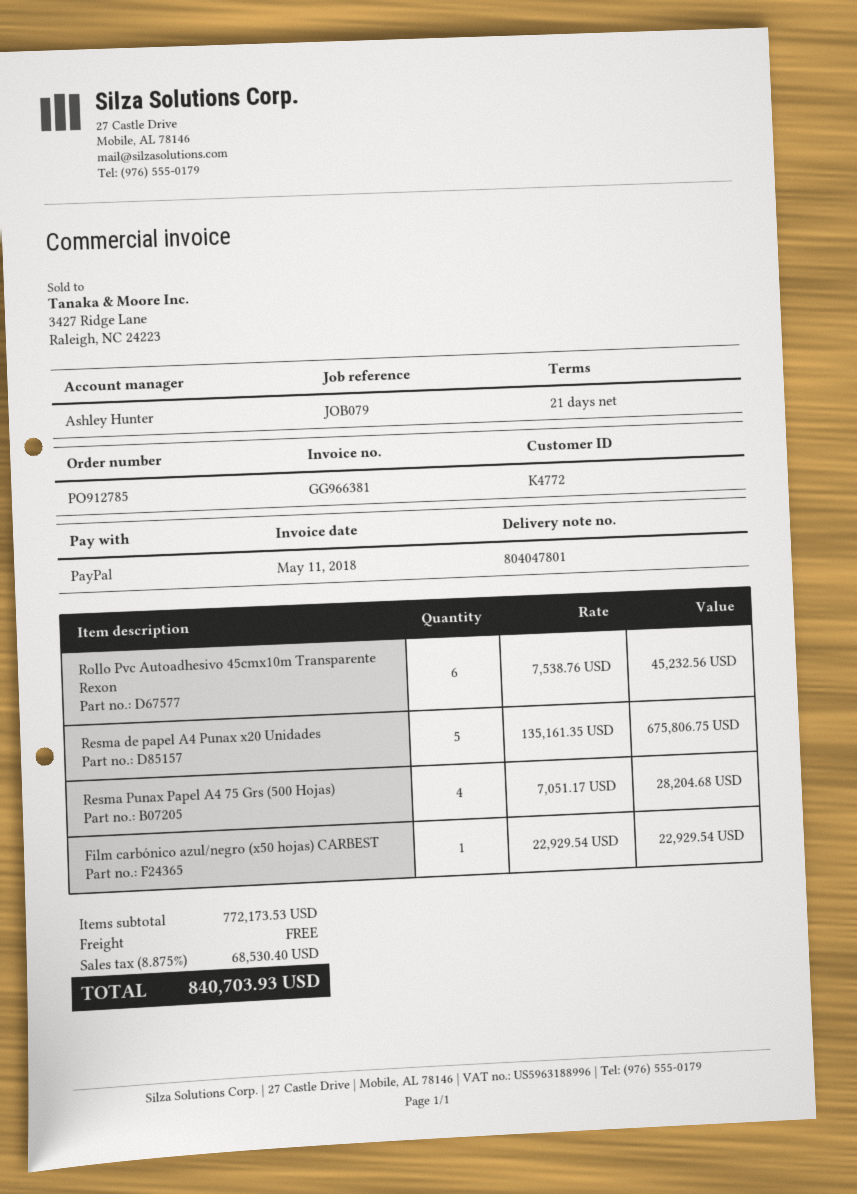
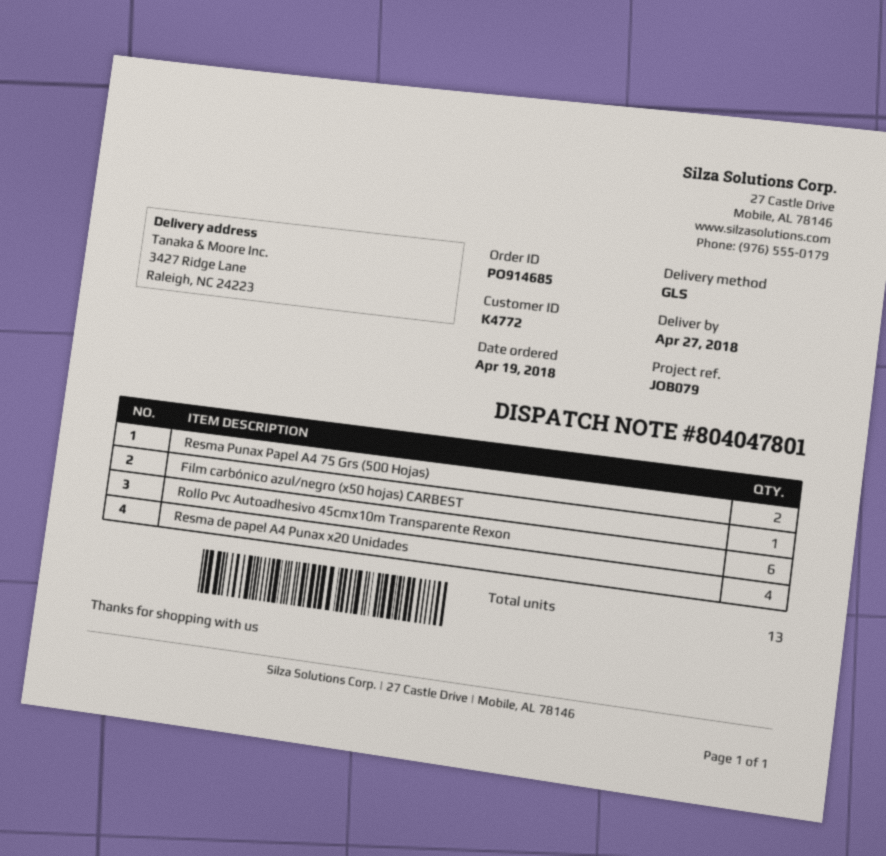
order number: PO912785 -> PO914685
Resma de papel A4 Punax x20 Unidades: 5 -> 4
Resma Punax Papel A4 75 Grs (500 Hojas): 4 -> 2

